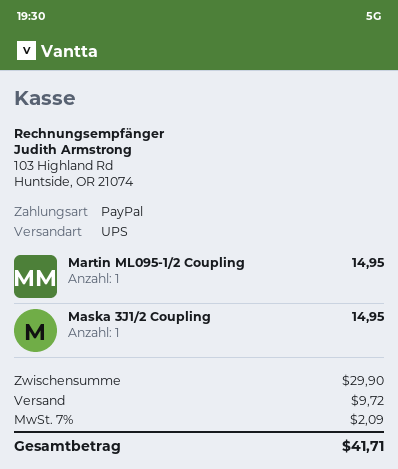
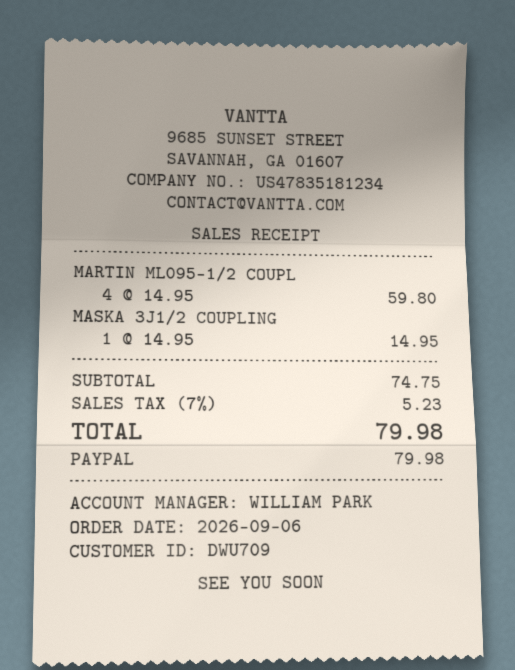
Martin ML095-1/2 Coupling: 1 for 14.95 -> 4 for 59.80
subtotal: 29.90 -> 74.75
shipping: 9.72 -> none
tax: 7% = 2.09 -> 7% = 5.23
total: 41.71 -> 79.98

